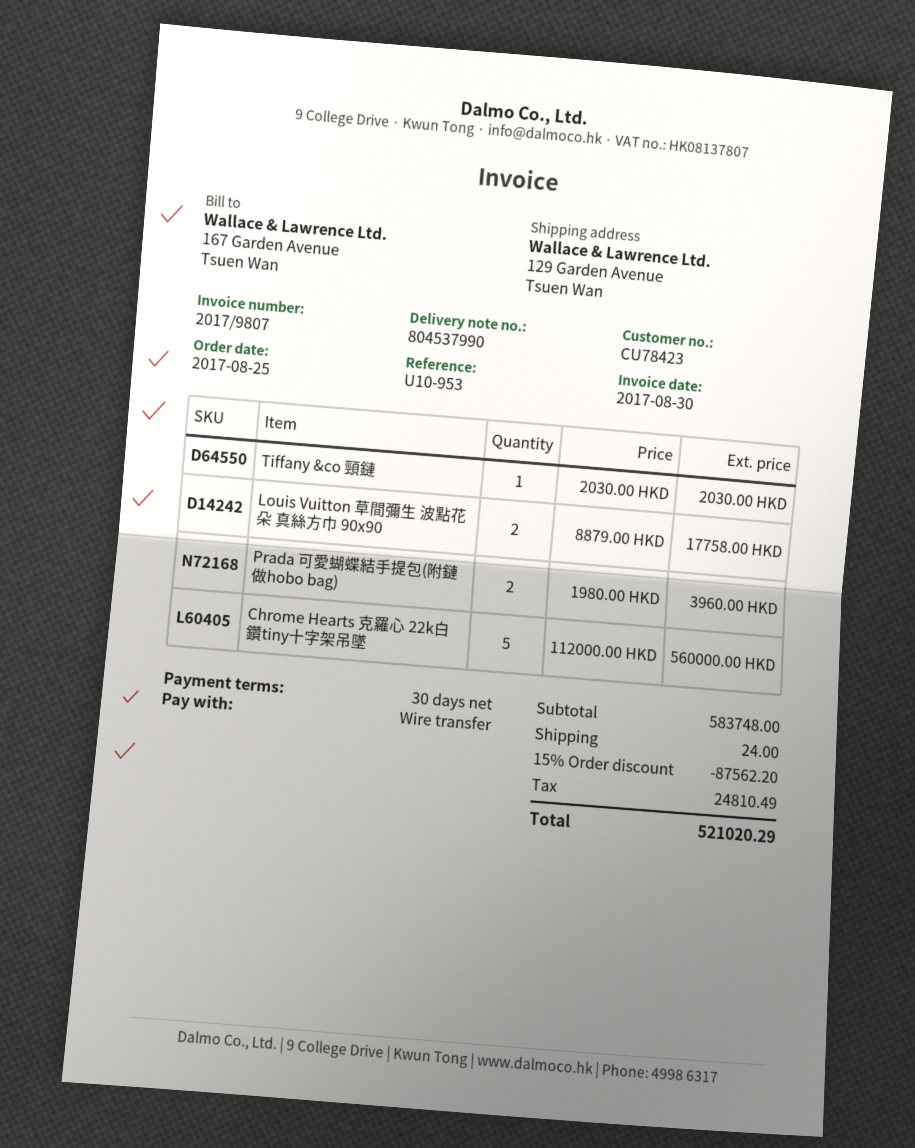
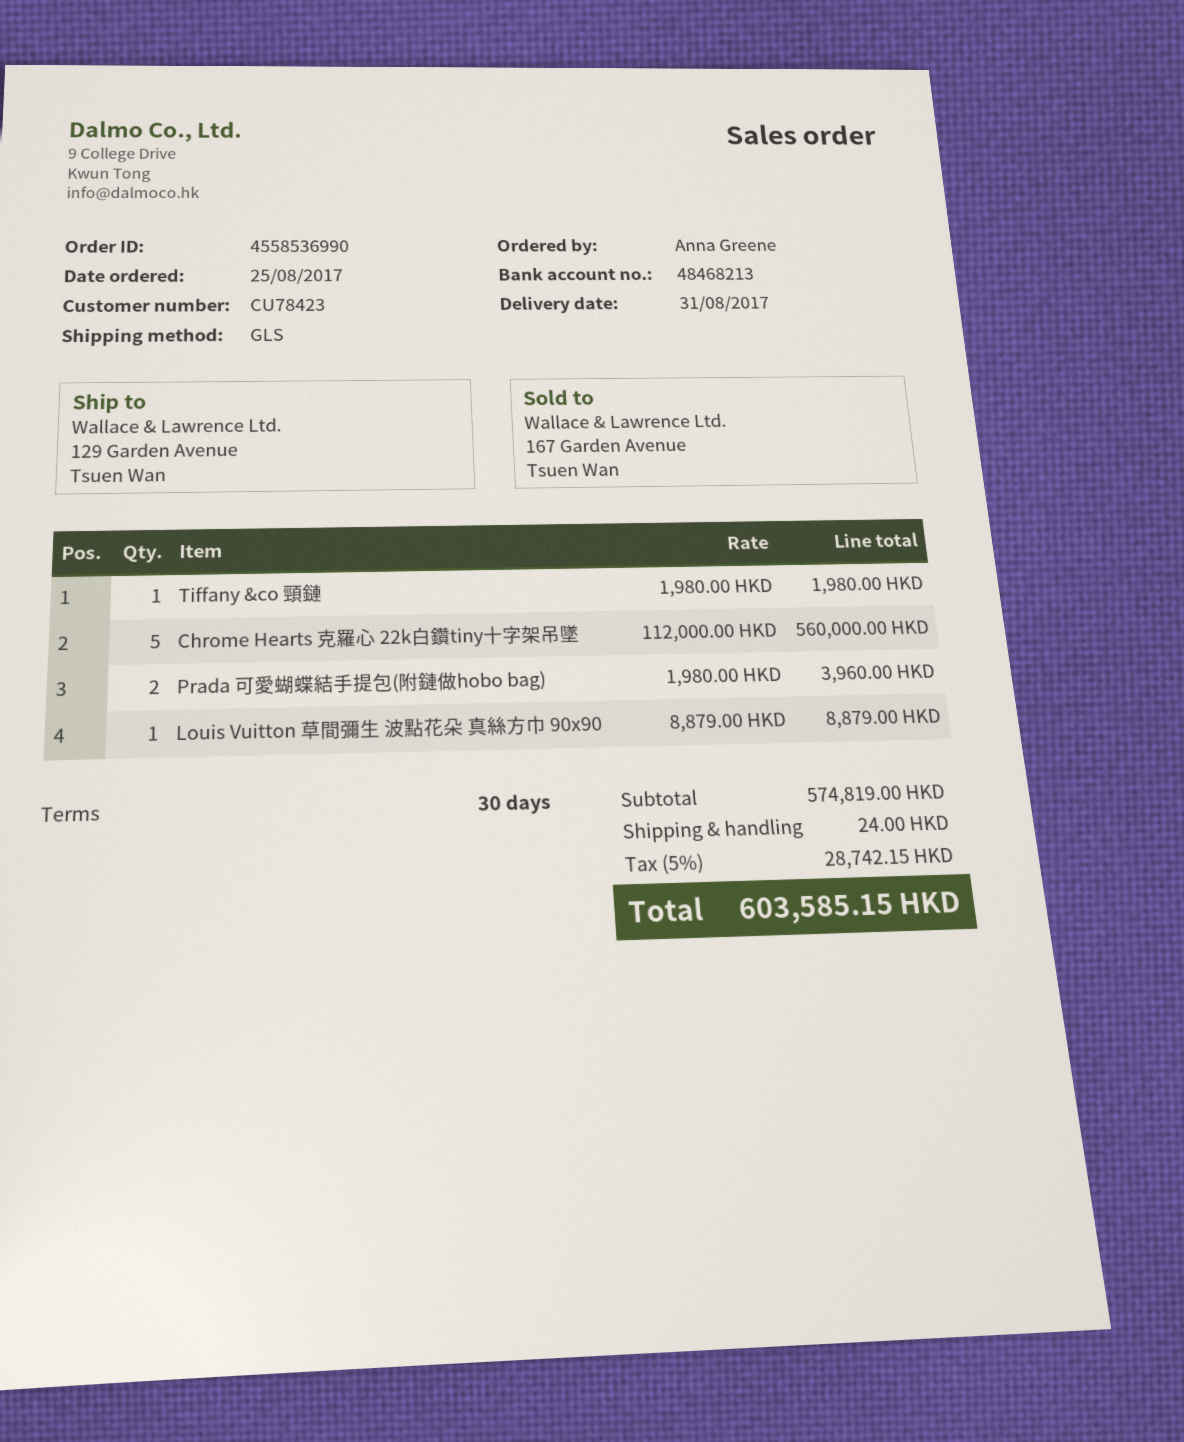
Tiffany &co 頸鏈: 1 x 2030.00 = 2030.00 -> 1 x 1980.00 = 1980.00
Louis Vuitton 草間彌生 波點花朵 真絲方巾 90x90: 2 x 8879.00 = 17758.00 -> 1 x 8879.00 = 8879.00
subtotal: 583748.00 -> 574819.00
discount: 15% = 87562.20 -> none
tax: 24810.49 -> 28742.15
total: 521020.29 -> 603585.15

